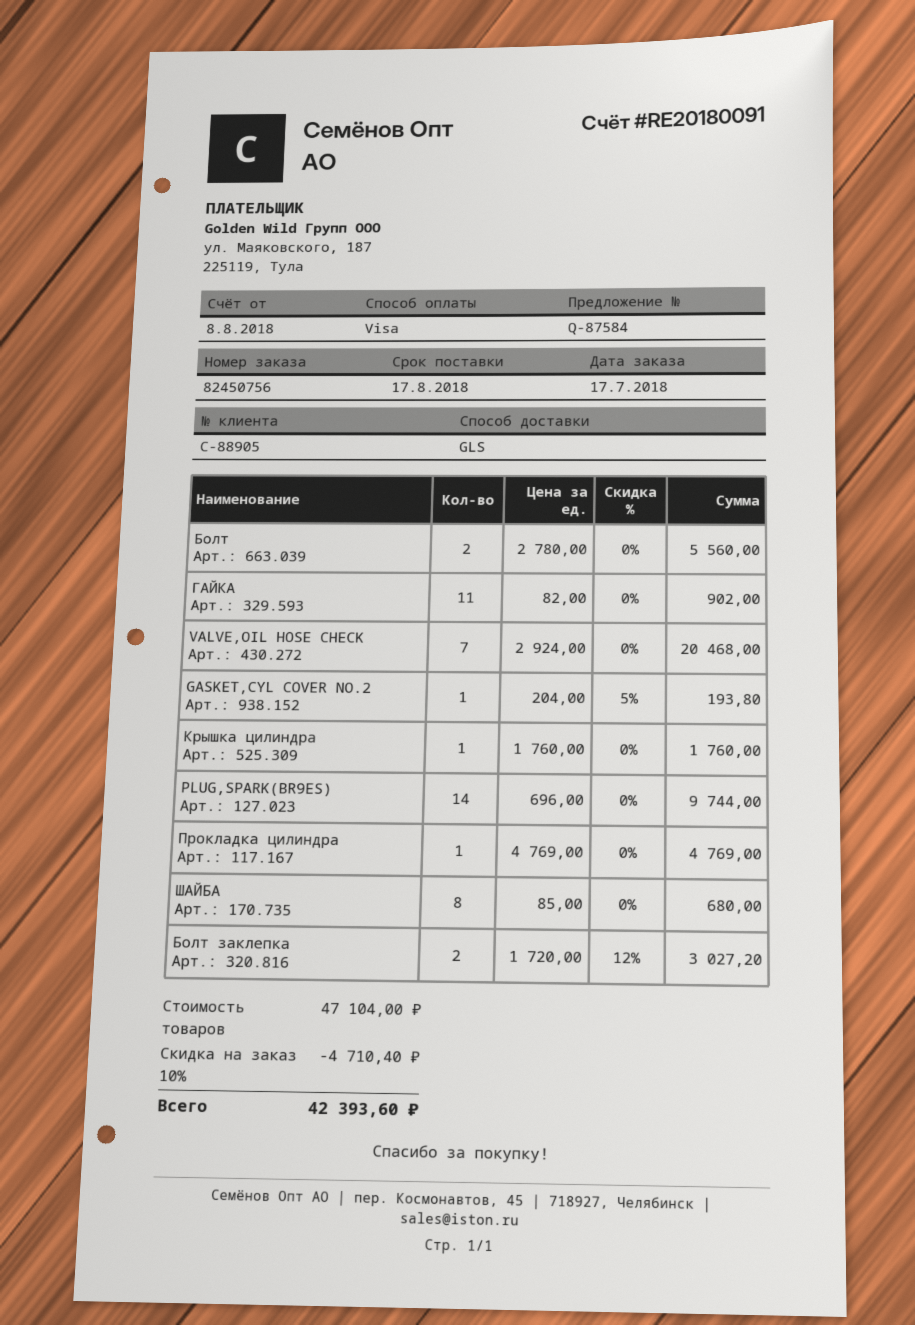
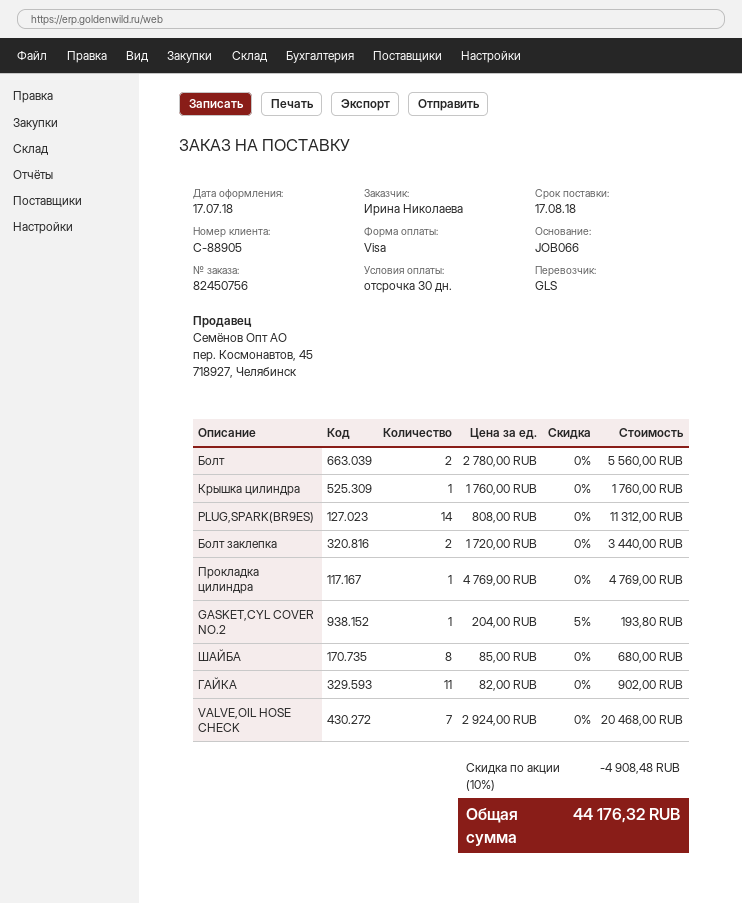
PLUG,SPARK(BR9ES): 14 x 696.00 = 9744.00 -> 14 x 808.00 = 11312.00
Болт заклепка: 2 x 1720.00 - 12% = 3027.20 -> 2 x 1720.00 = 3440.00
discount: 10% = 4710.40 -> 10% = 4908.48
total: 42393.60 -> 44176.32

